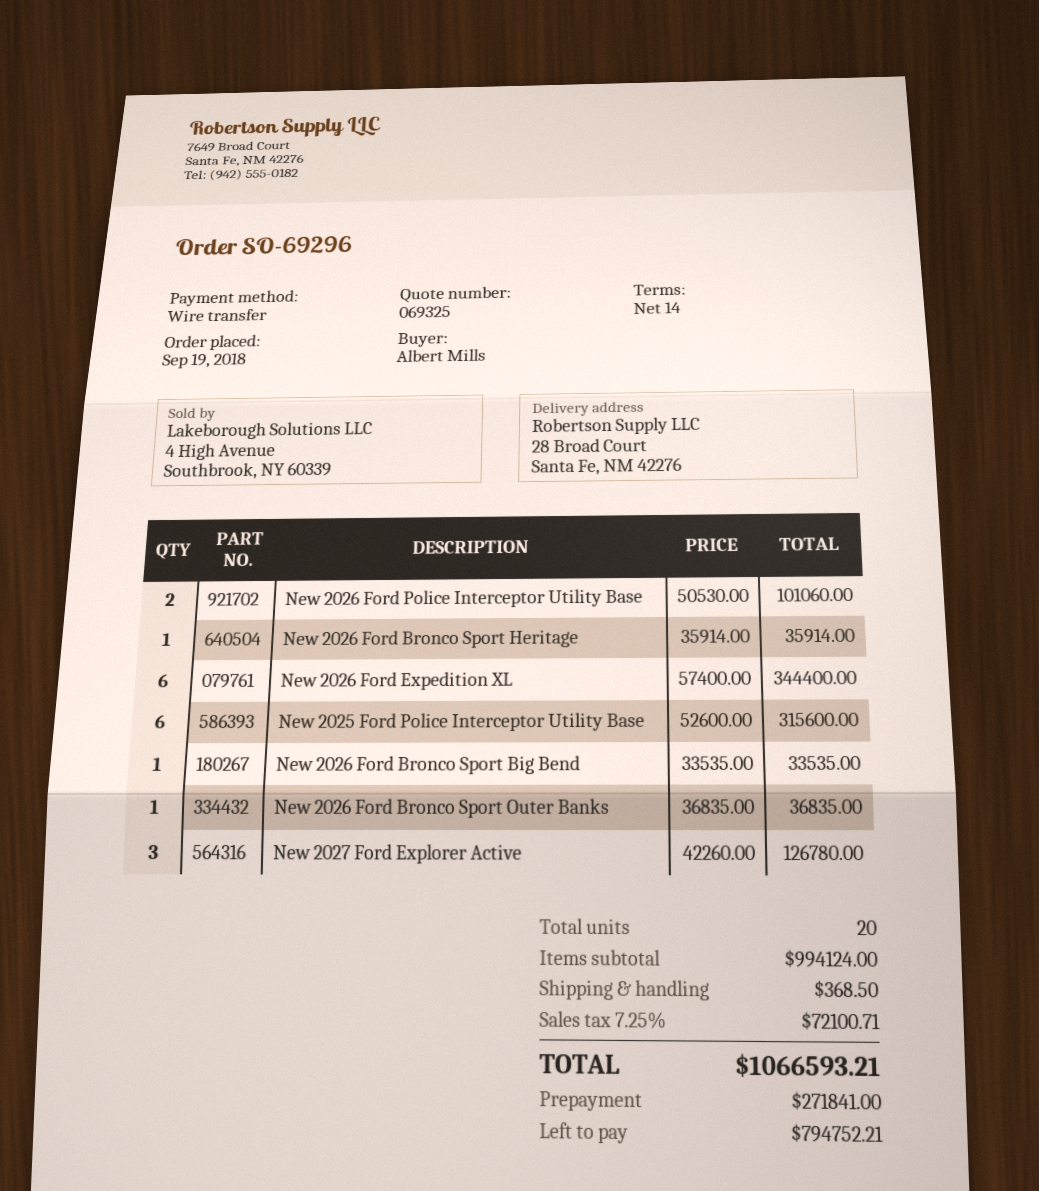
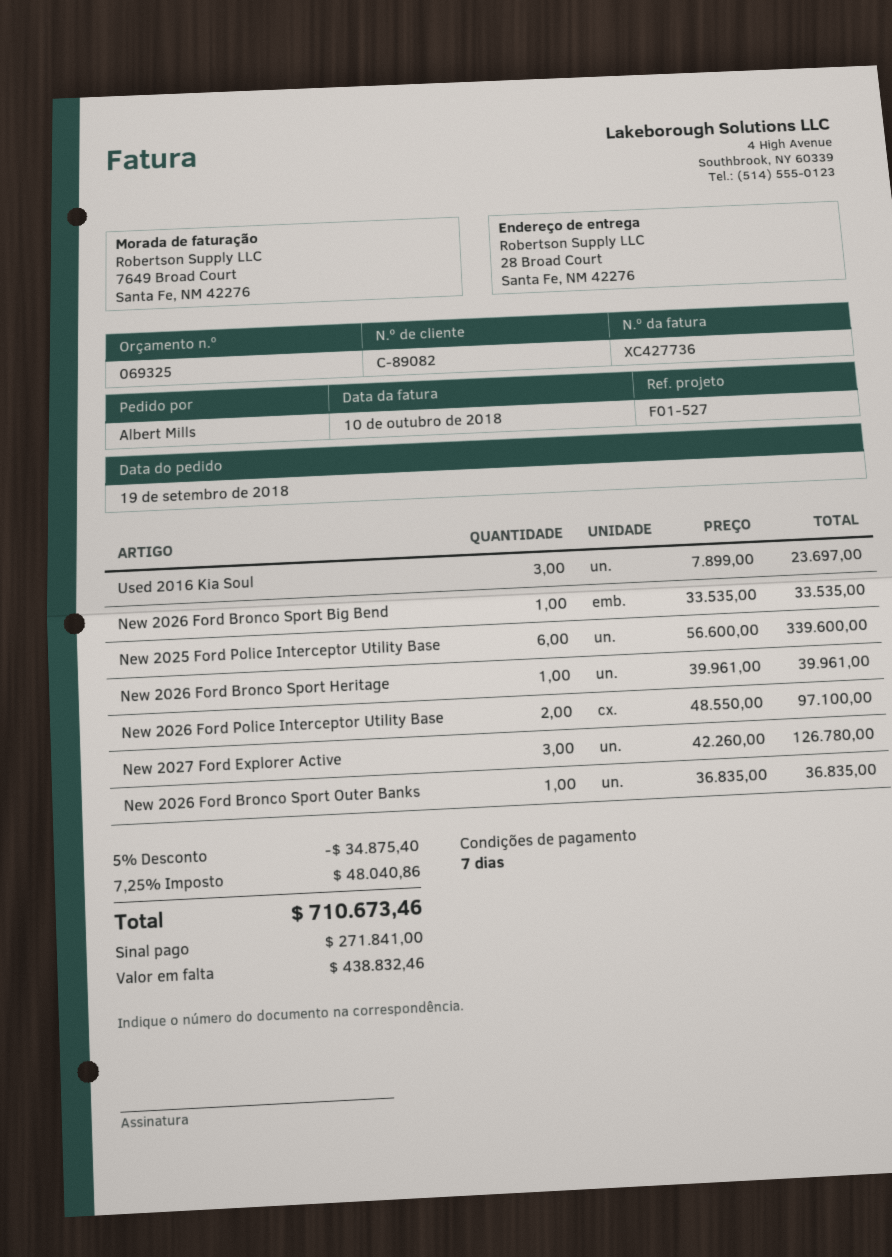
payment terms: 14 days -> 7 days
New 2026 Ford Police Interceptor Utility Base: 2 x 50530.00 = 101060.00 -> 2 x 48550.00 = 97100.00
New 2026 Ford Bronco Sport Heritage: 1 x 35914.00 = 35914.00 -> 1 x 39961.00 = 39961.00
New 2026 Ford Expedition XL: 6 x 57400.00 = 344400.00 -> none
New 2025 Ford Police Interceptor Utility Base: 6 x 52600.00 = 315600.00 -> 6 x 56600.00 = 339600.00
Used 2016 Kia Soul: none -> 3 x 7899.00 = 23697.00
discount: none -> 5% = 34875.40
shipping: 368.50 -> none
tax: 7.25% = 72100.71 -> 7.25% = 48040.86
total: 1066593.21 -> 710673.46
balance: 794752.21 -> 438832.46

